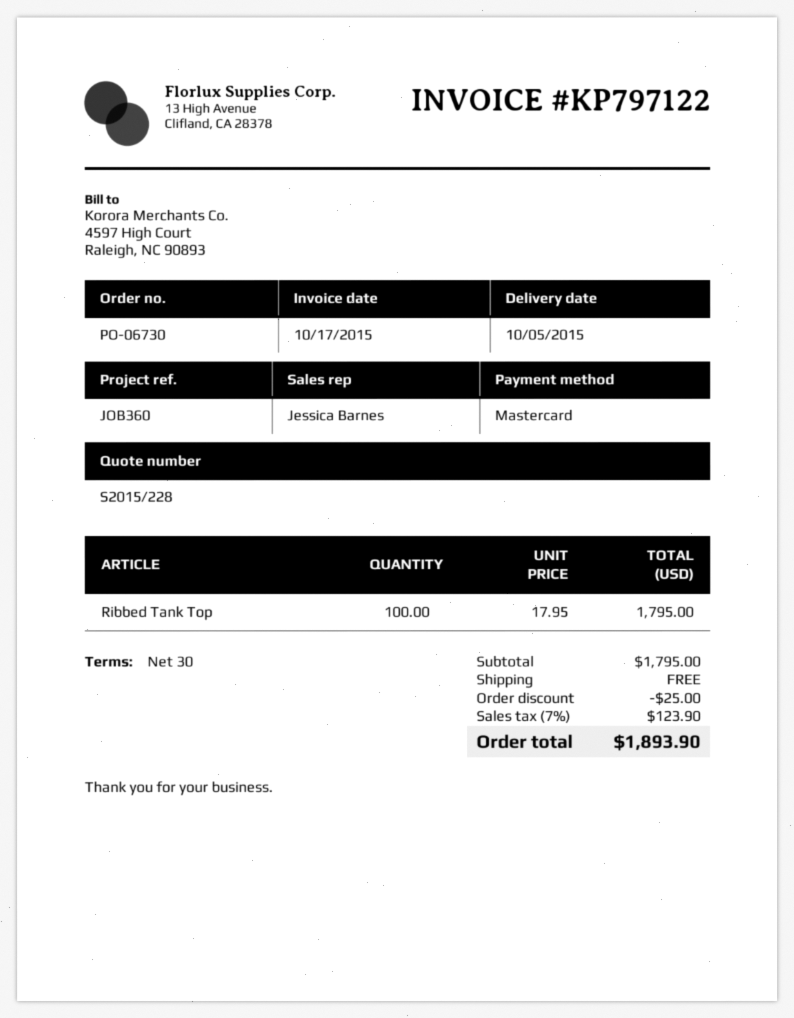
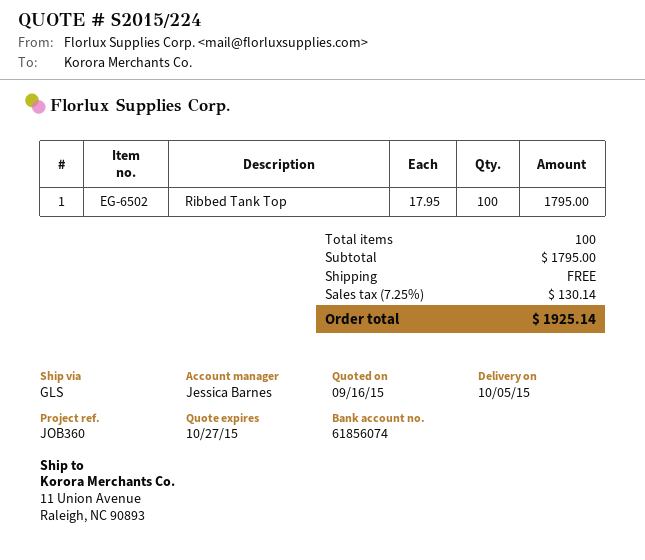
quote number: S2015/228 -> S2015/224
discount: 25.00 -> none
tax: 7% = 123.90 -> 7.25% = 130.14
total: 1893.90 -> 1925.14

